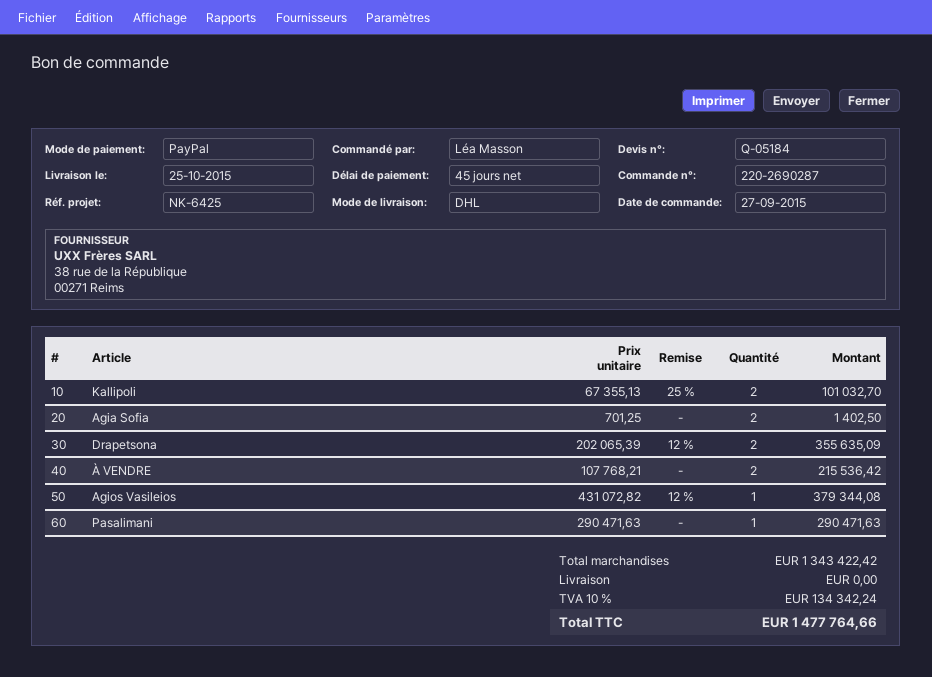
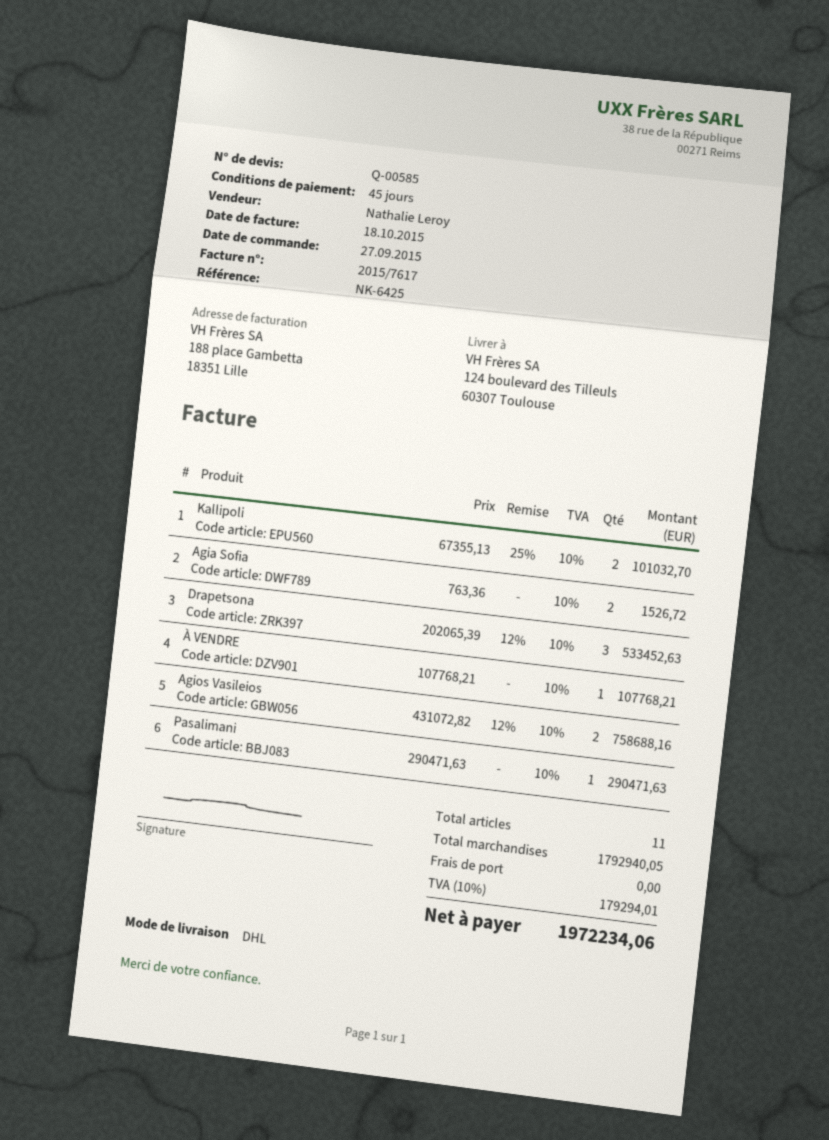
quote number: Q-05184 -> Q-00585
Agia Sofia: 2 x 701.25 = 1402.50 -> 2 x 763.36 = 1526.72
Drapetsona: 2 x 202065.39 - 12% = 355635.09 -> 3 x 202065.39 - 12% = 533452.63
À VENDRE: 2 x 107768.21 = 215536.42 -> 1 x 107768.21 = 107768.21
Agios Vasileios: 1 x 431072.82 - 12% = 379344.08 -> 2 x 431072.82 - 12% = 758688.16
subtotal: 1343422.42 -> 1792940.05
tax: 10% = 134342.24 -> 10% = 179294.01
total: 1477764.66 -> 1972234.06

